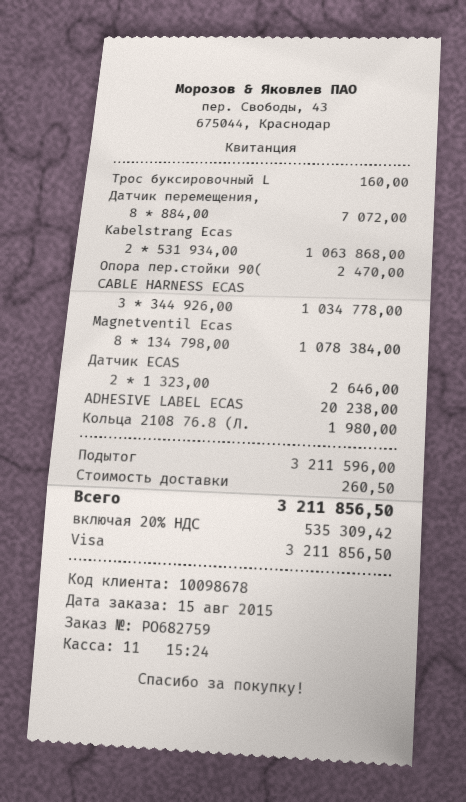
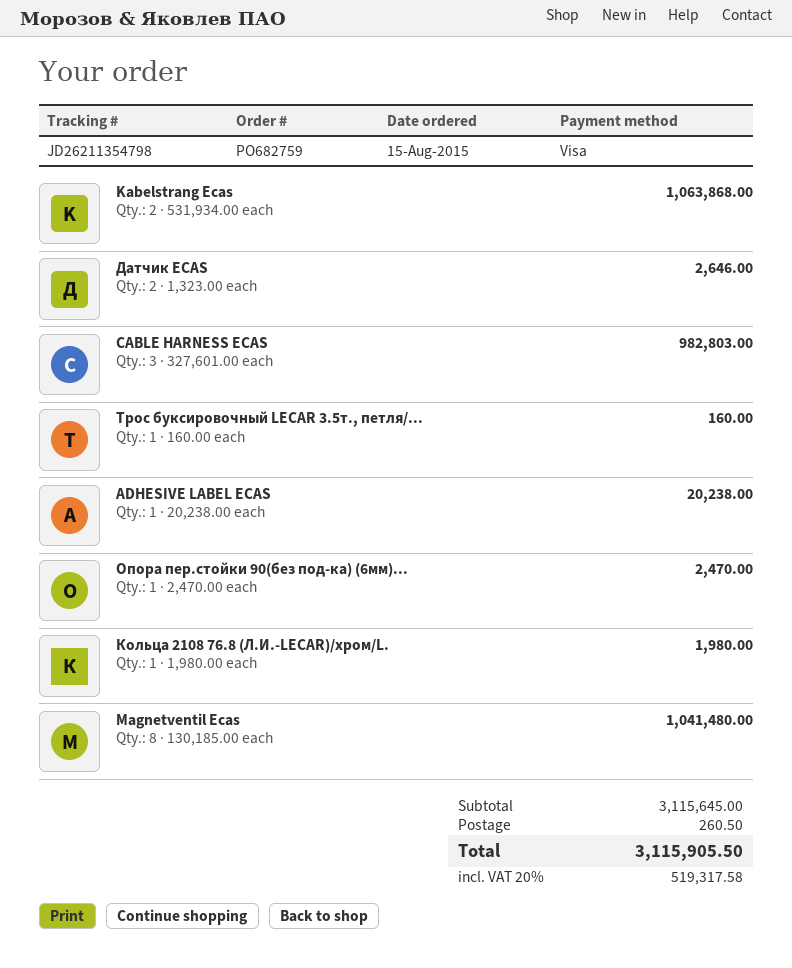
Датчик перемещения,: 8 x 884.00 = 7072.00 -> none
CABLE HARNESS ECAS: 3 x 344926.00 = 1034778.00 -> 3 x 327601.00 = 982803.00
Magnetventil Ecas: 8 x 134798.00 = 1078384.00 -> 8 x 130185.00 = 1041480.00
subtotal: 3211596.00 -> 3115645.00
tax: 20% = 535309.42 -> 20% = 519317.58
total: 3211856.50 -> 3115905.50

